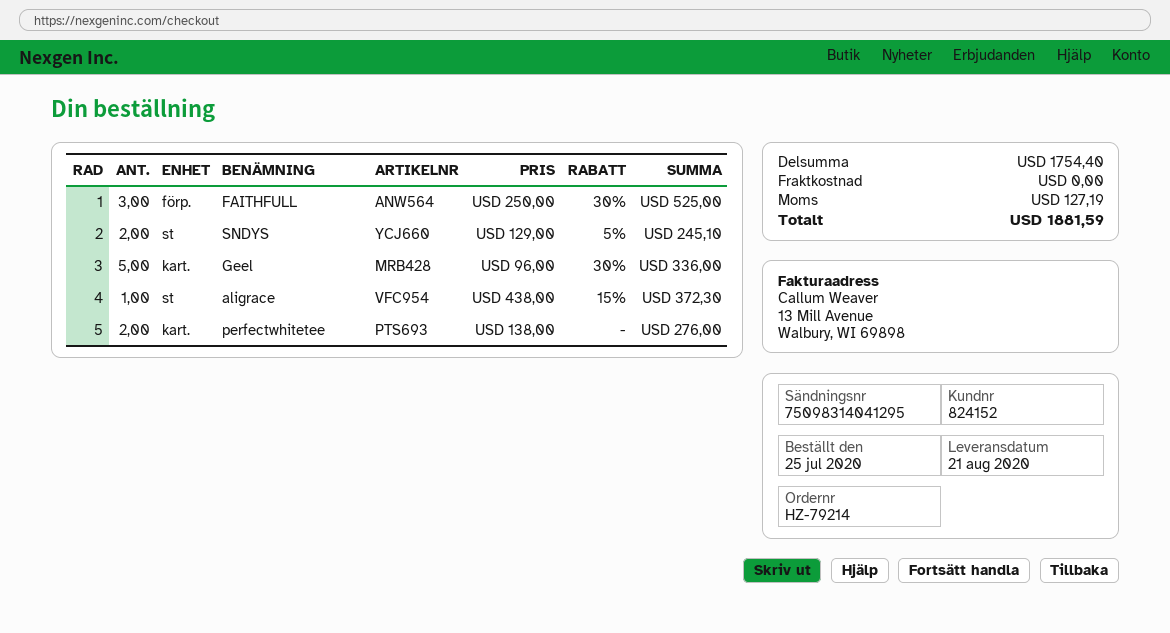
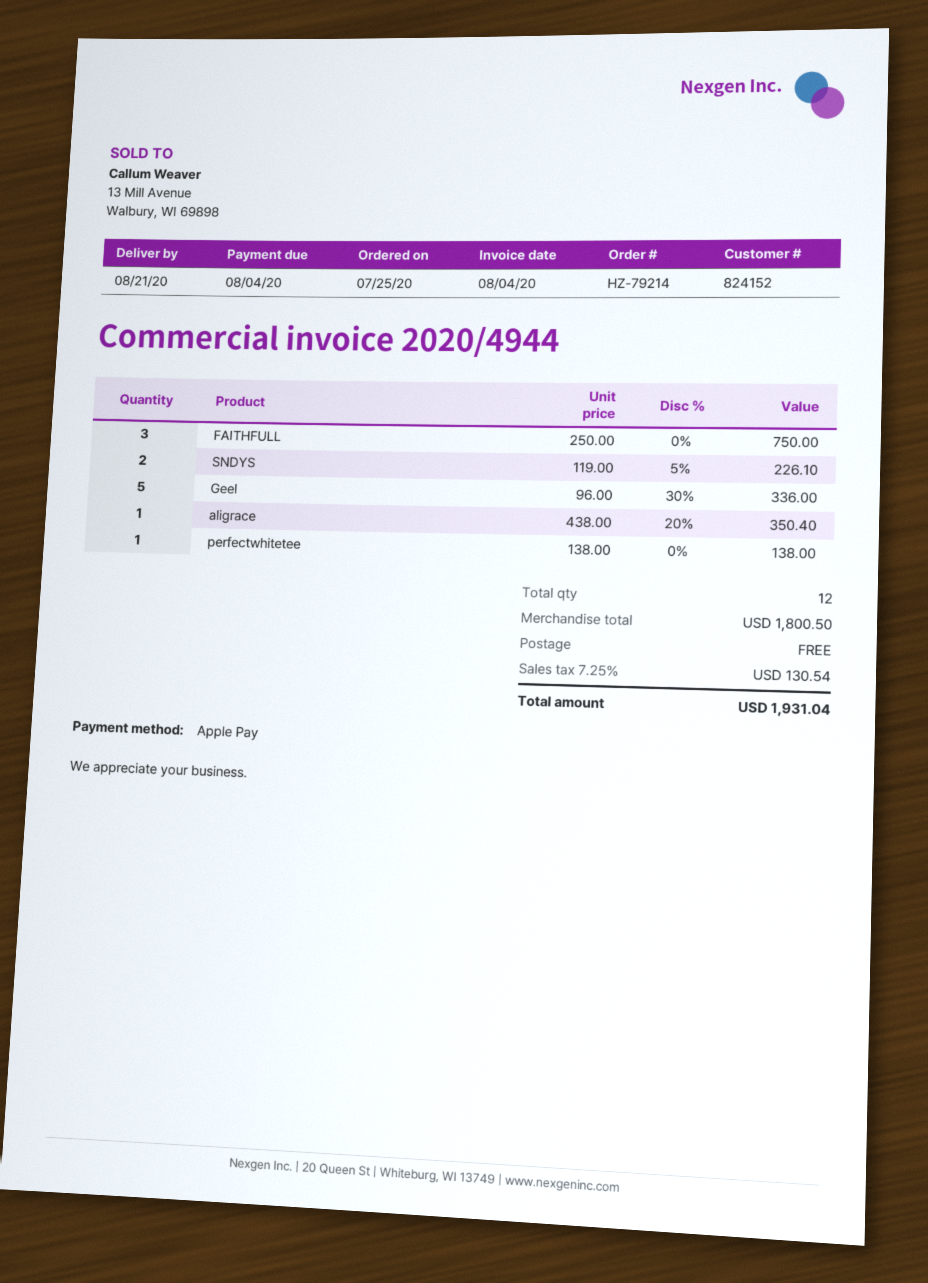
FAITHFULL: 3 x 250.00 - 30% = 525.00 -> 3 x 250.00 = 750.00
SNDYS: 2 x 129.00 - 5% = 245.10 -> 2 x 119.00 - 5% = 226.10
aligrace: 1 x 438.00 - 15% = 372.30 -> 1 x 438.00 - 20% = 350.40
perfectwhitetee: 2 x 138.00 = 276.00 -> 1 x 138.00 = 138.00
subtotal: 1754.40 -> 1800.50
tax: 127.19 -> 130.54
total: 1881.59 -> 1931.04

